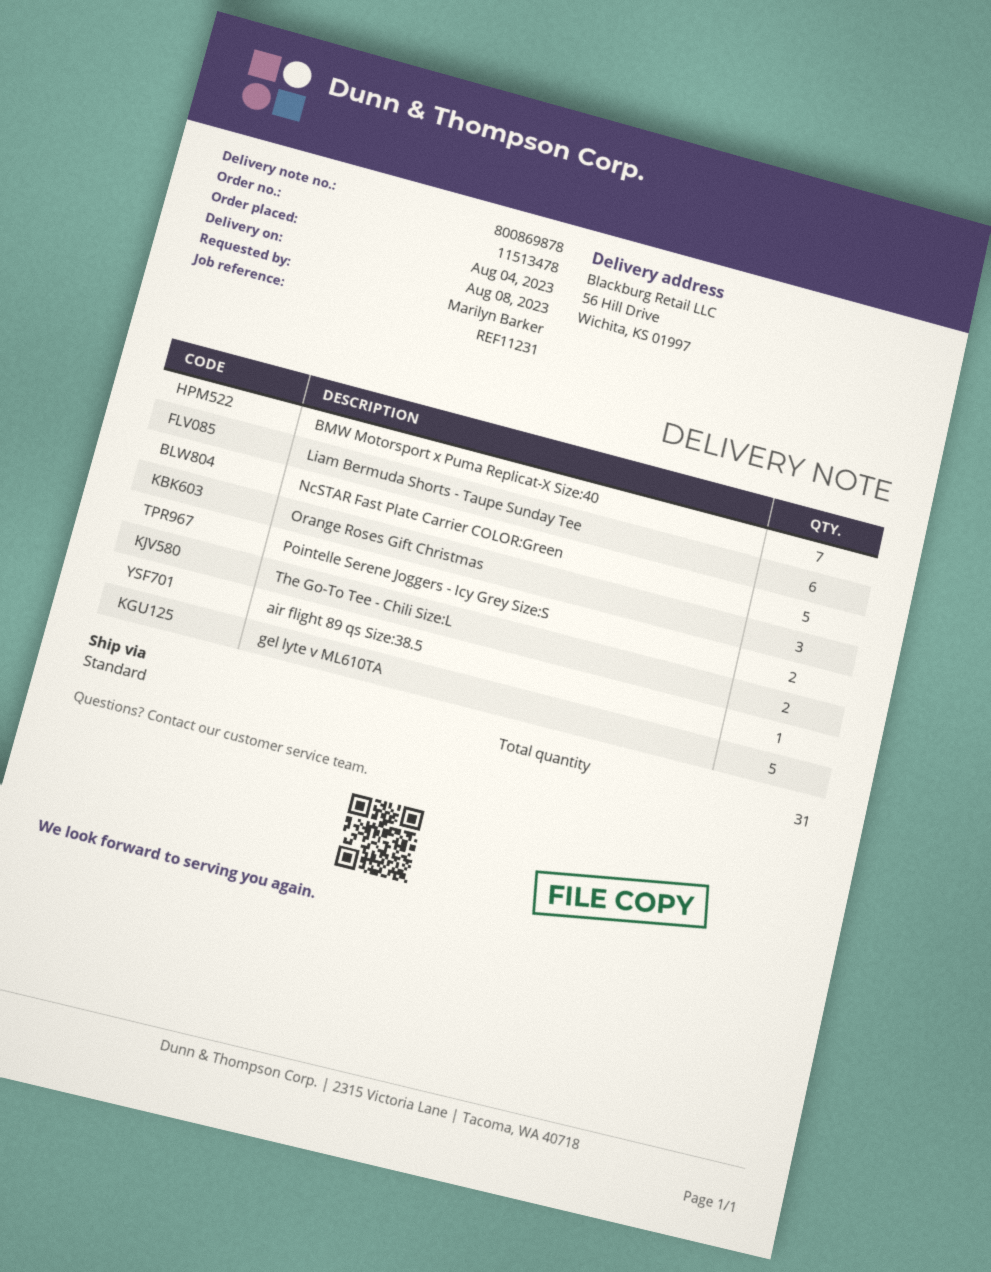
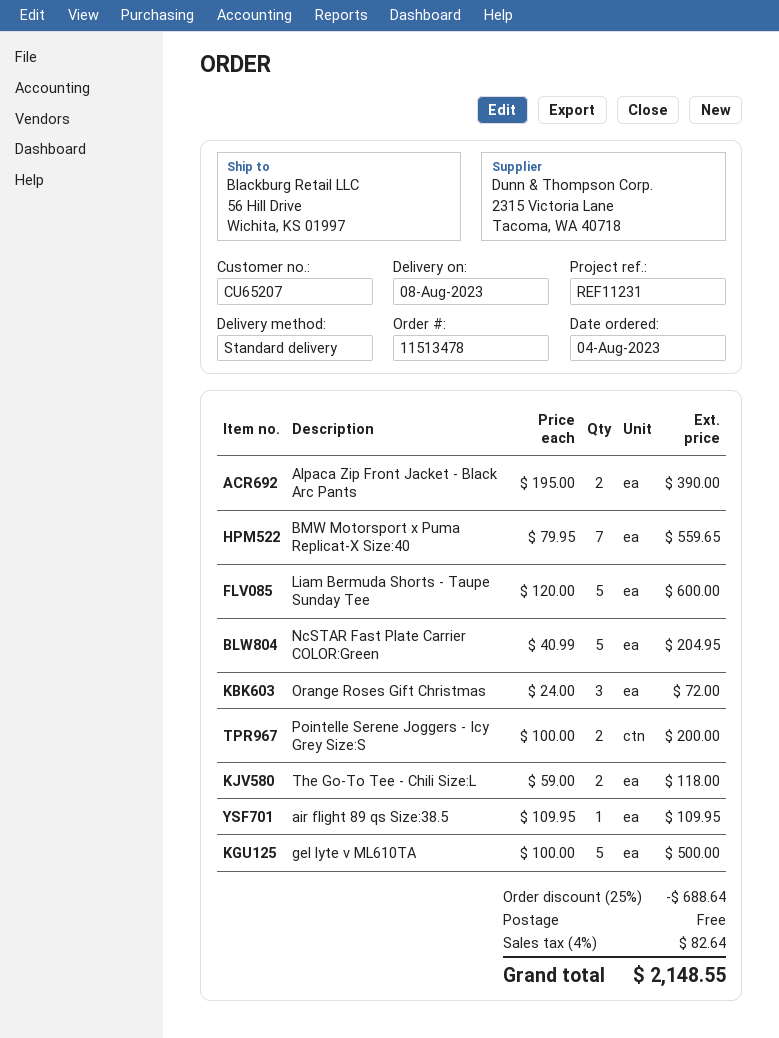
Liam Bermuda Shorts - Taupe Sunday Tee: 6 -> 5
Alpaca Zip Front Jacket - Black Arc Pants: none -> 2

